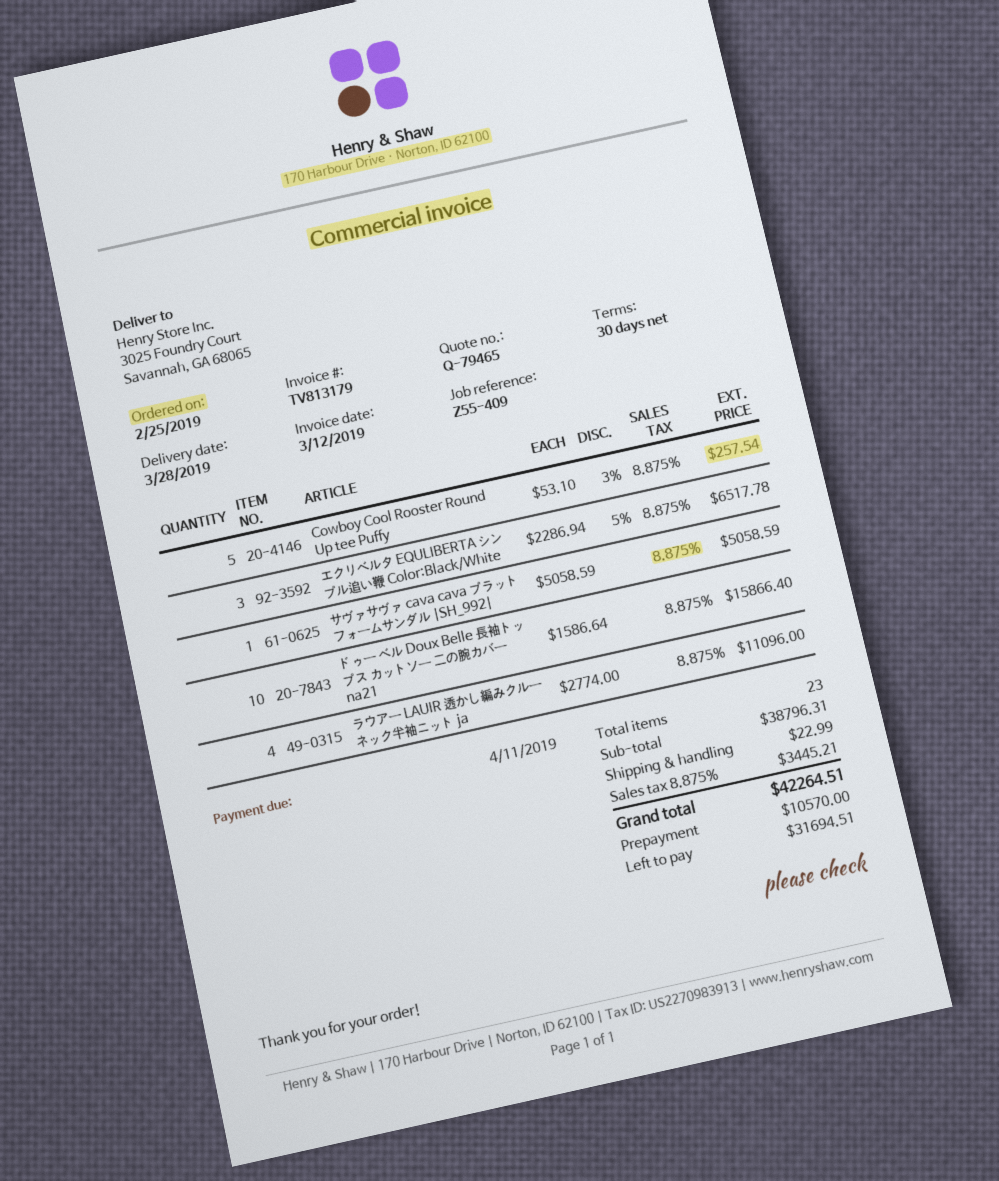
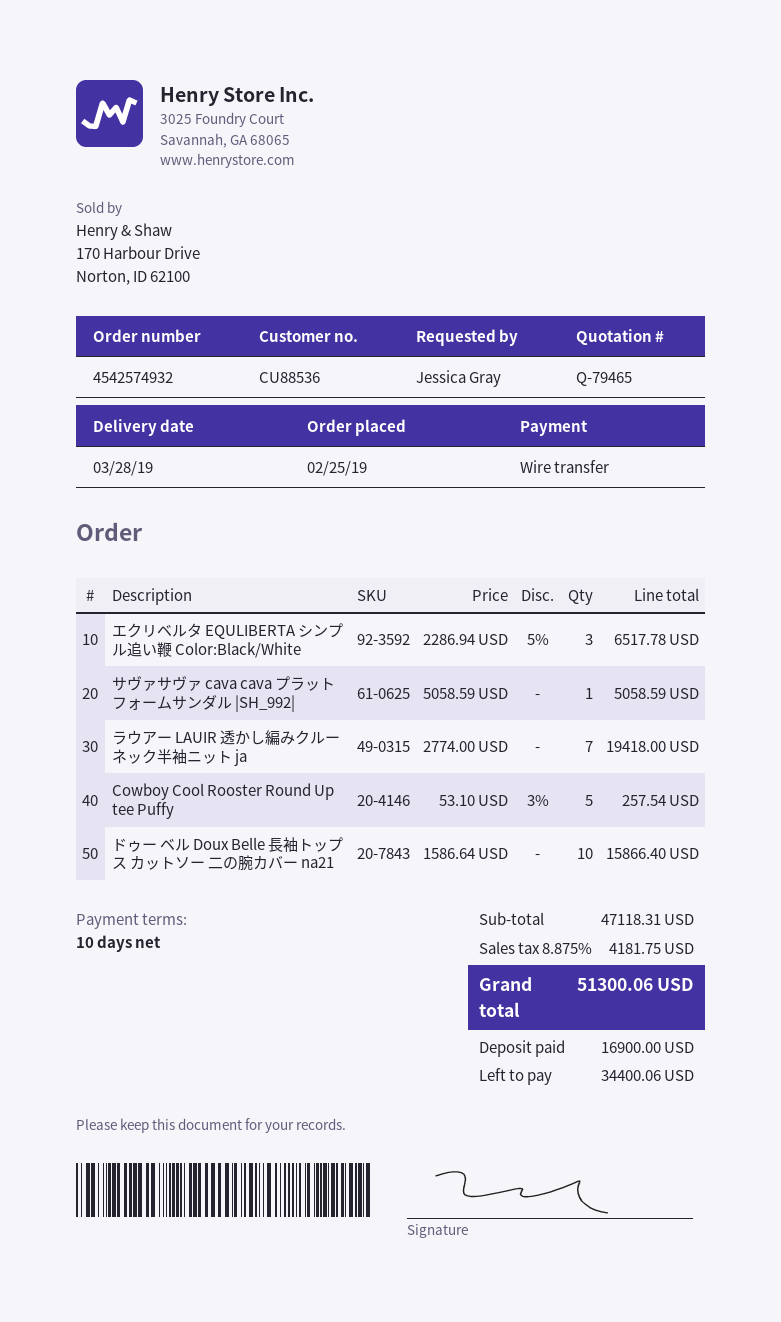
payment terms: 30 days -> 10 days
ラウアー LAUIR 透かし編みクルーネック半袖ニット ja: 4 x 2774.00 = 11096.00 -> 7 x 2774.00 = 19418.00
subtotal: 38796.31 -> 47118.31
shipping: 22.99 -> none
tax: 8.875% = 3445.21 -> 8.875% = 4181.75
total: 42264.51 -> 51300.06
deposit: 10570.00 -> 16900.00
balance: 31694.51 -> 34400.06

